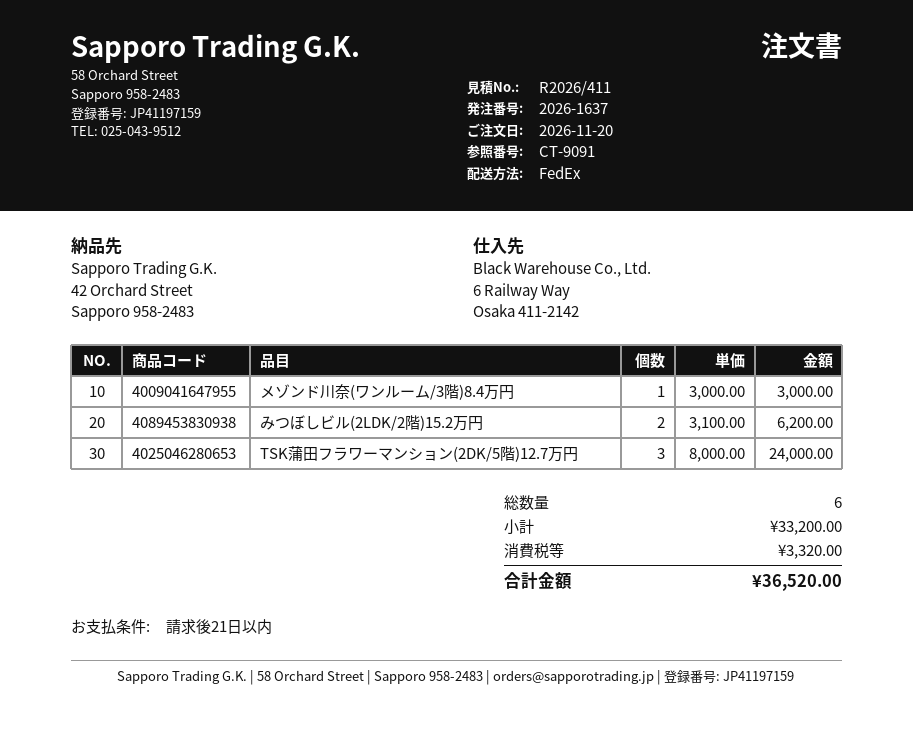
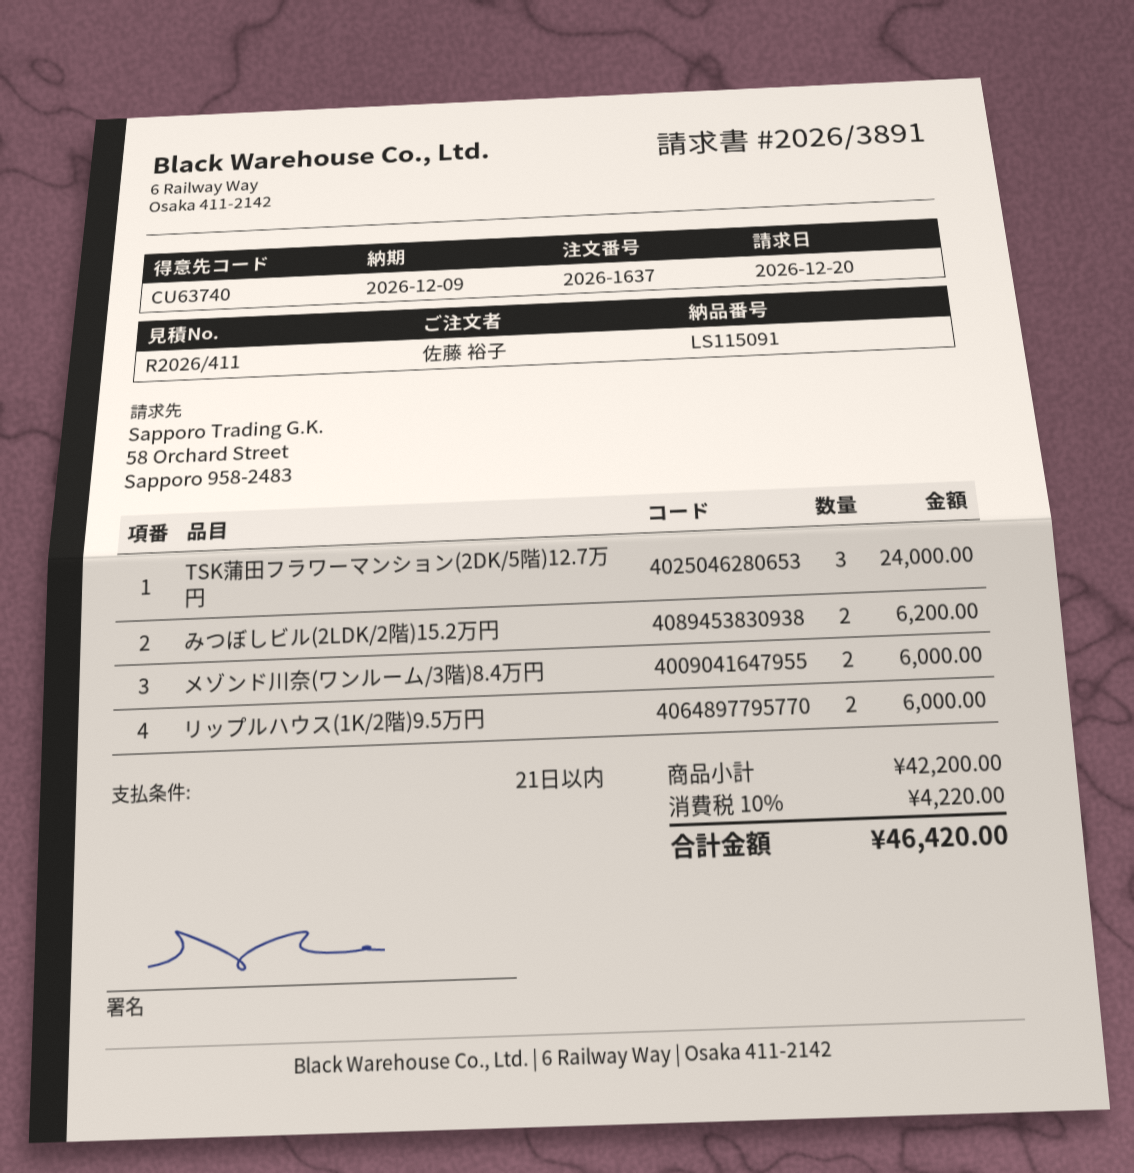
メゾンド川奈(ワンルーム/3階)8.4万円: 1 for 3000.00 -> 2 for 6000.00
リップルハウス(1K/2階)9.5万円: none -> 2 for 6000.00
subtotal: 33200.00 -> 42200.00
tax: 3320.00 -> 4220.00
total: 36520.00 -> 46420.00

